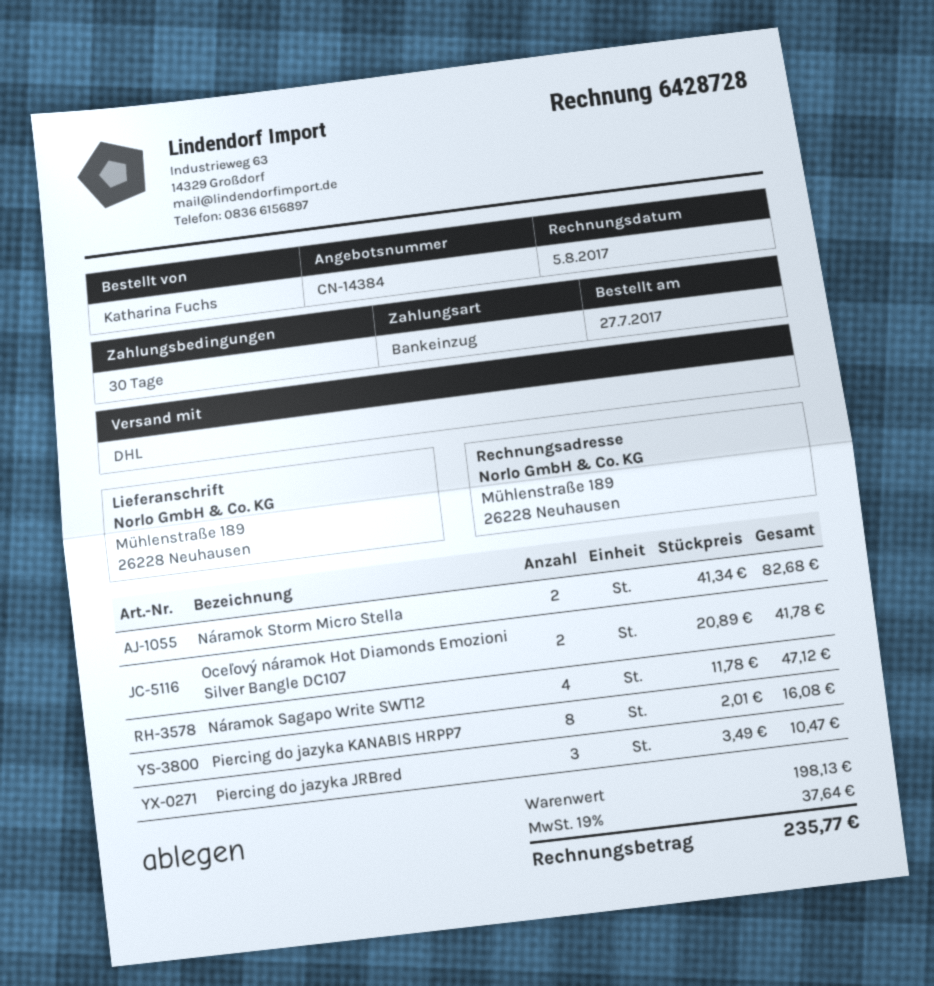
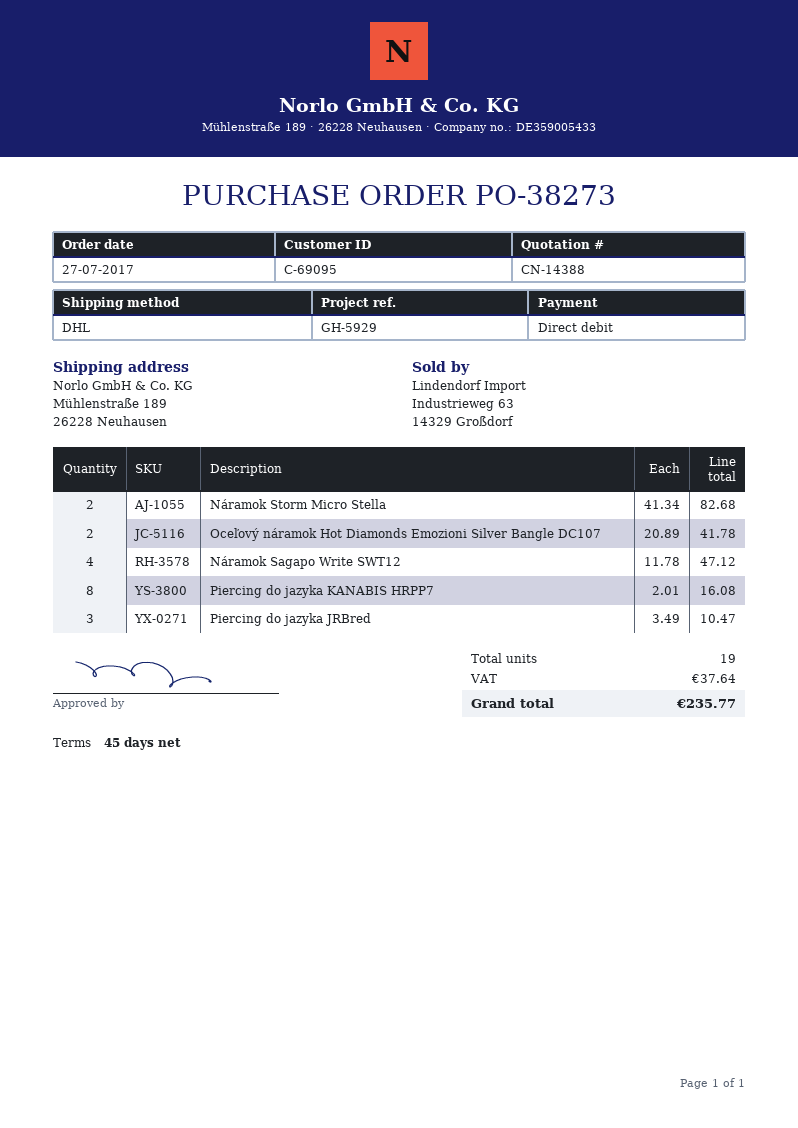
quote number: CN-14384 -> CN-14388
payment terms: 30 days -> 45 days

